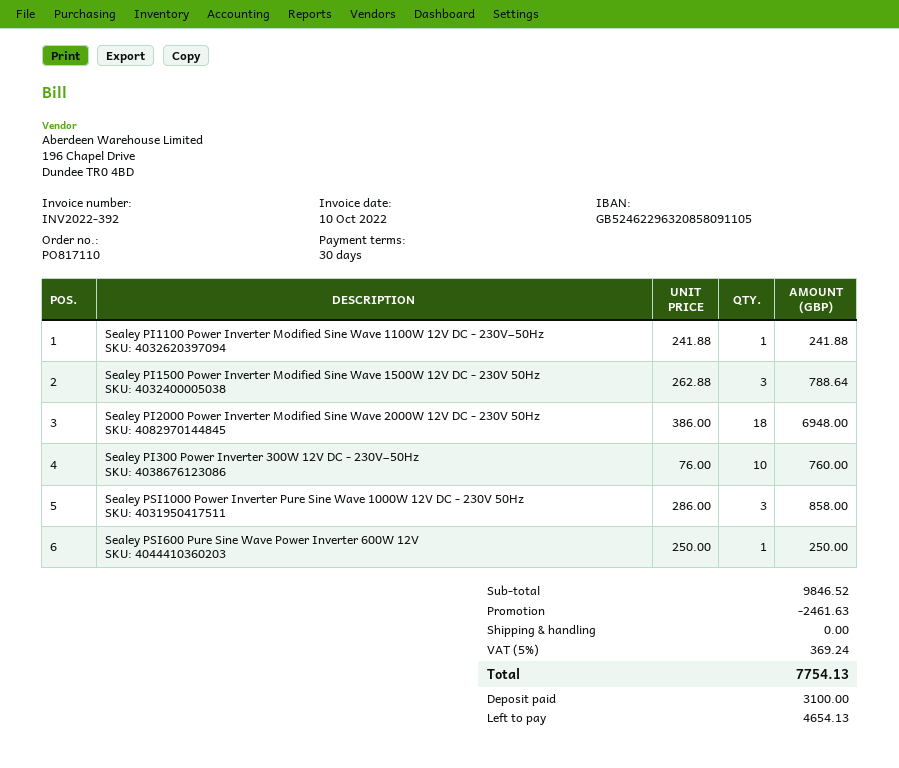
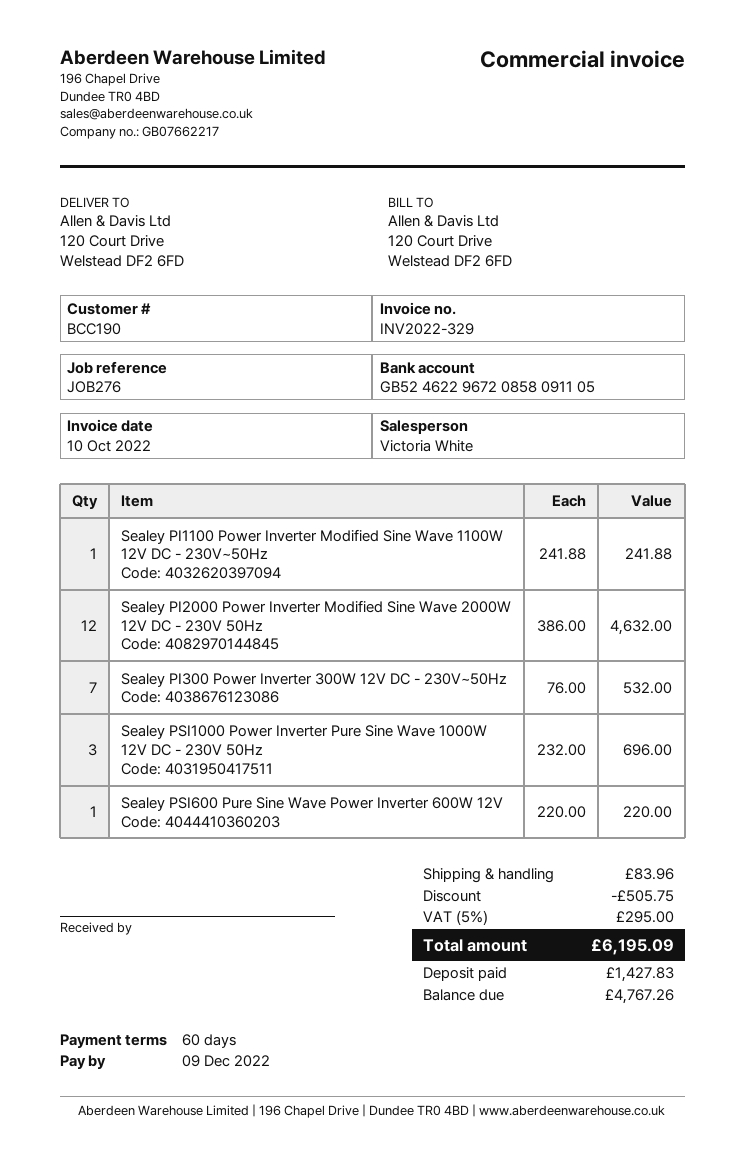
invoice number: INV2022-392 -> INV2022-329
payment terms: 30 days -> 60 days
bank account: GB52462296320858091105 -> GB52462296720858091105
Sealey PI1500 Power Inverter Modified Sine Wave 1500W 12V DC - 230V 50Hz: 3 x 262.88 = 788.64 -> none
Sealey PI2000 Power Inverter Modified Sine Wave 2000W 12V DC - 230V 50Hz: 18 x 386.00 = 6948.00 -> 12 x 386.00 = 4632.00
Sealey PI300 Power Inverter 300W 12V DC - 230V~50Hz: 10 x 76.00 = 760.00 -> 7 x 76.00 = 532.00
Sealey PSI1000 Power Inverter Pure Sine Wave 1000W 12V DC - 230V 50Hz: 3 x 286.00 = 858.00 -> 3 x 232.00 = 696.00
Sealey PSI600 Pure Sine Wave Power Inverter 600W 12V: 1 x 250.00 = 250.00 -> 1 x 220.00 = 220.00
discount: 2461.63 -> 505.75
shipping: 0.00 -> 83.96
tax: 5% = 369.24 -> 5% = 295.00
total: 7754.13 -> 6195.09
deposit: 3100.00 -> 1427.83
balance: 4654.13 -> 4767.26

